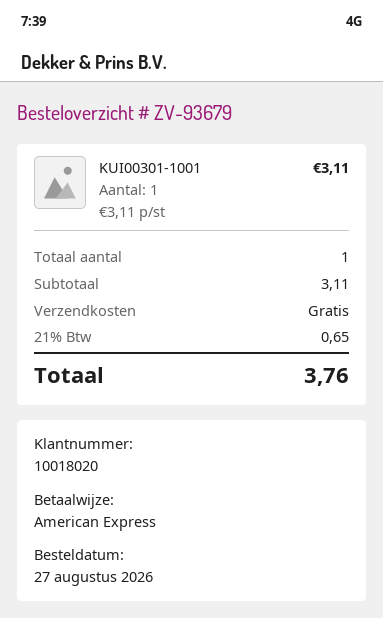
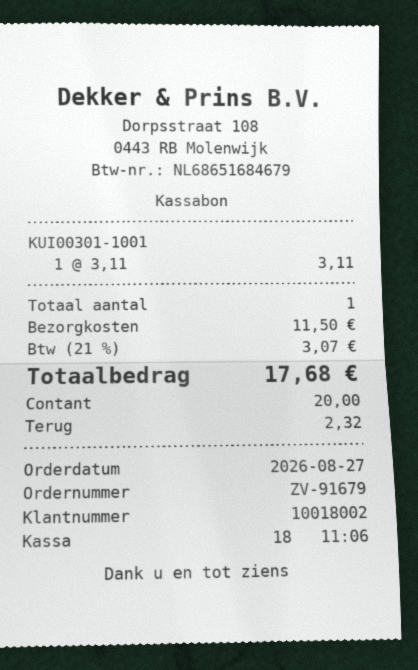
order number: ZV-93679 -> ZV-91679
customer number: 10018020 -> 10018002
payment method: American Express -> cash
shipping: 0.00 -> 11.50
tax: 21% = 0.65 -> 21% = 3.07
total: 3.76 -> 17.68

